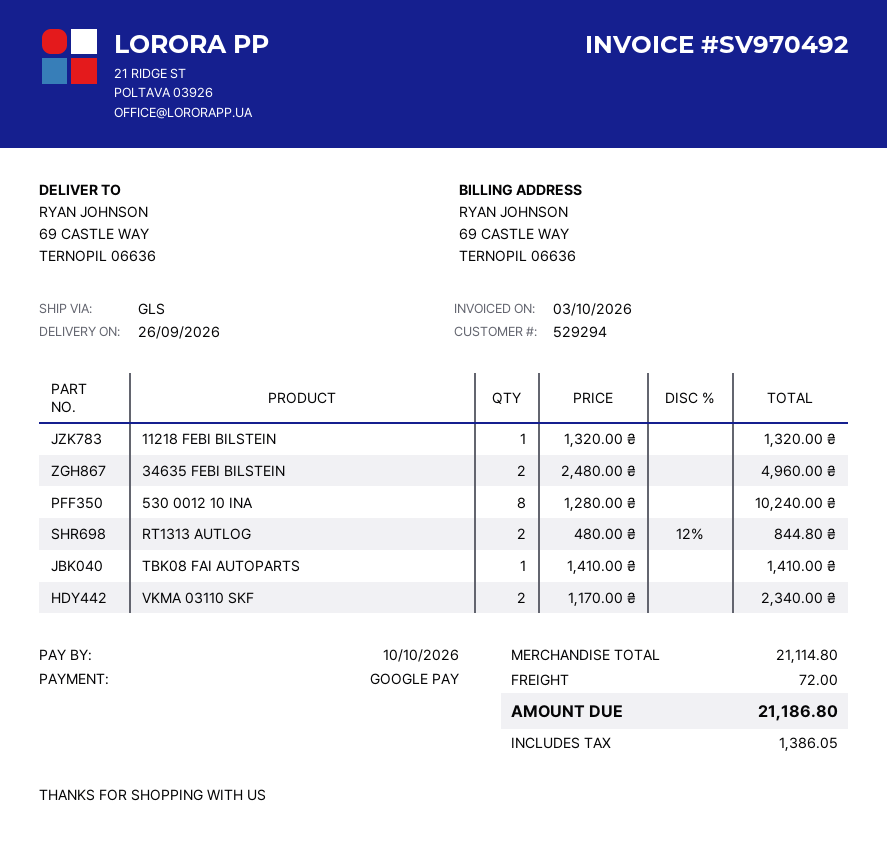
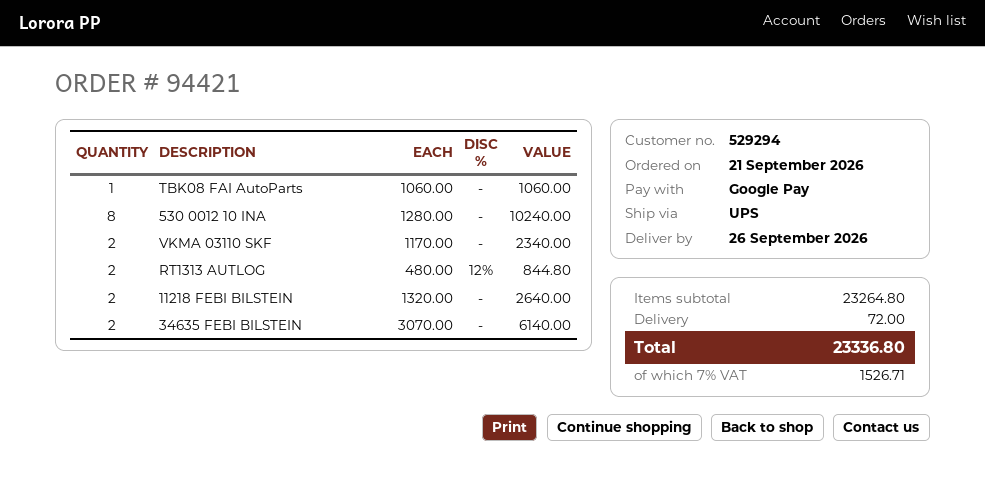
shipping method: GLS -> UPS
11218 FEBI BILSTEIN: 1 x 1320.00 = 1320.00 -> 2 x 1320.00 = 2640.00
34635 FEBI BILSTEIN: 2 x 2480.00 = 4960.00 -> 2 x 3070.00 = 6140.00
TBK08 FAI AUTOPARTS: 1 x 1410.00 = 1410.00 -> 1 x 1060.00 = 1060.00
subtotal: 21114.80 -> 23264.80
tax: 1386.05 -> 1526.71
total: 21186.80 -> 23336.80

